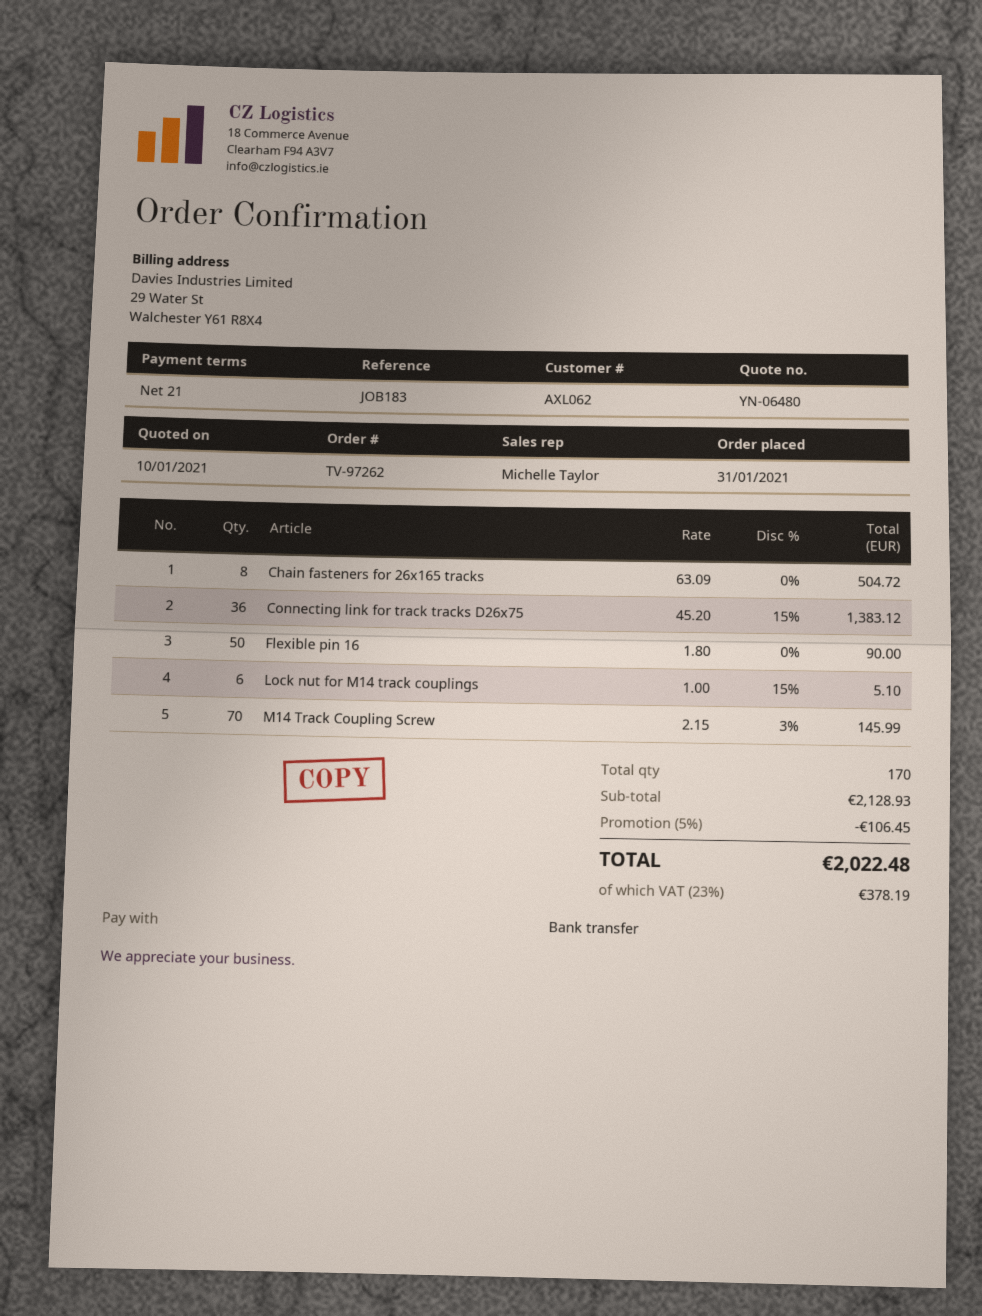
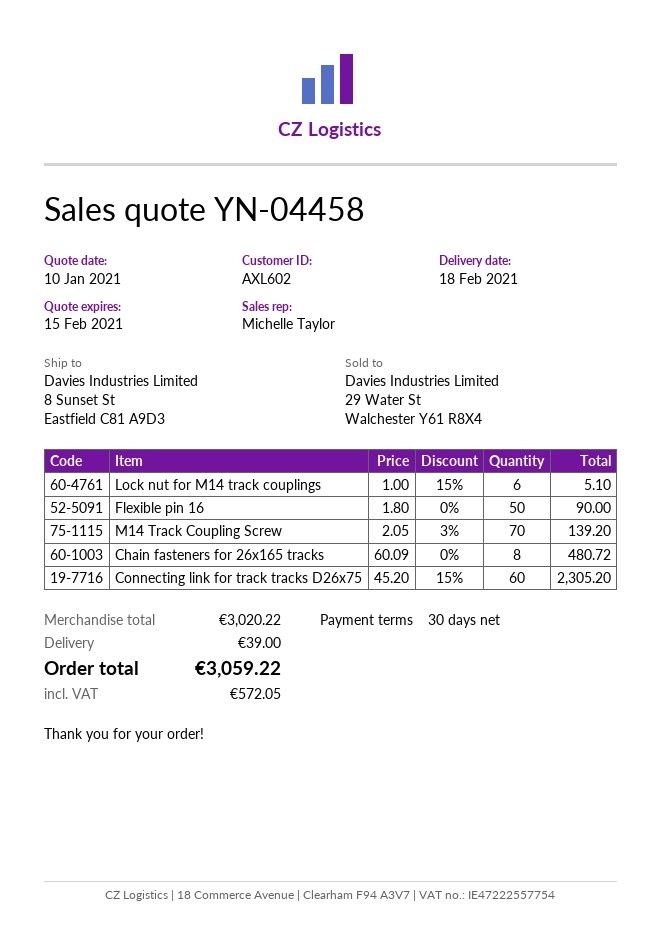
quote number: YN-06480 -> YN-04458
payment terms: 21 days -> 30 days
customer number: AXL062 -> AXL602
Chain fasteners for 26x165 tracks: 8 x 63.09 = 504.72 -> 8 x 60.09 = 480.72
Connecting link for track tracks D26x75: 36 x 45.20 - 15% = 1383.12 -> 60 x 45.20 - 15% = 2305.20
M14 Track Coupling Screw: 70 x 2.15 - 3% = 145.99 -> 70 x 2.05 - 3% = 139.20
subtotal: 2128.93 -> 3020.22
discount: 5% = 106.45 -> none
shipping: none -> 39.00
tax: 378.19 -> 572.05
total: 2022.48 -> 3059.22

